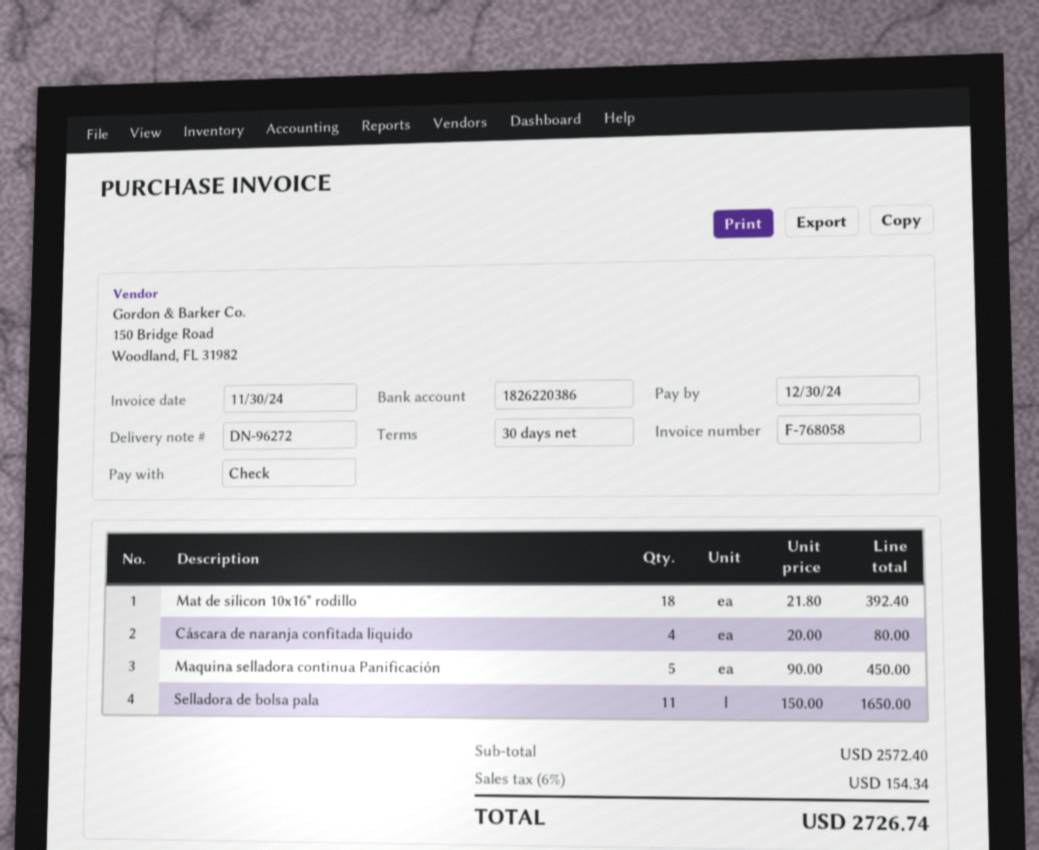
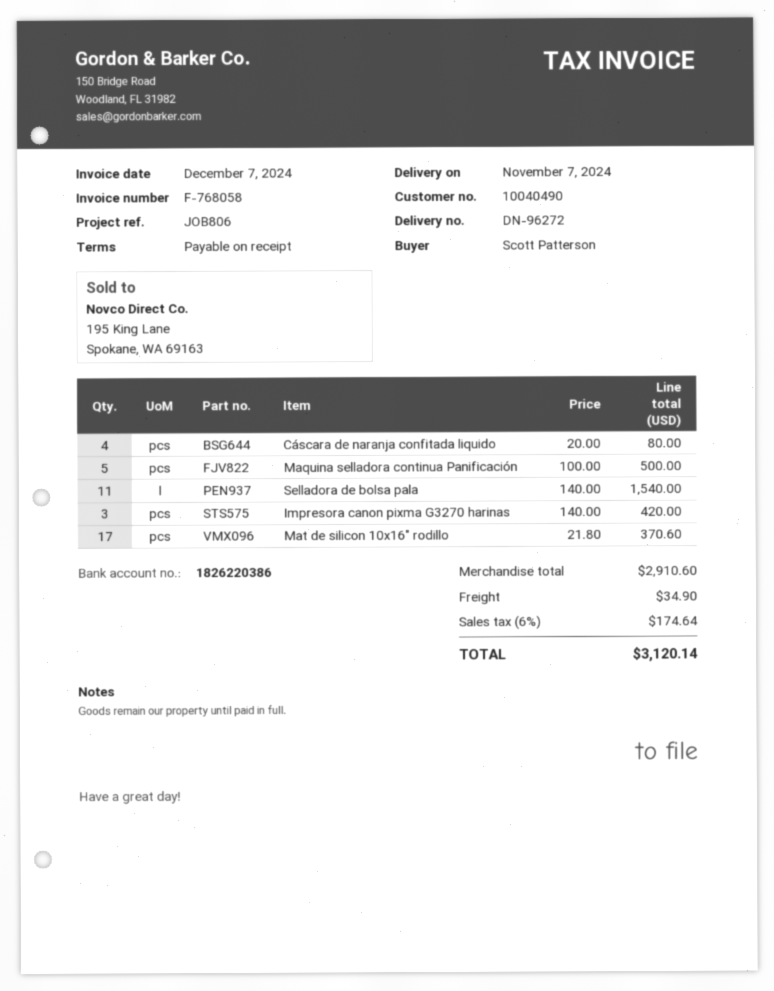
invoice date: 2024-11-30 -> 2024-12-07
payment terms: 30 days -> on receipt
Mat de silicon 10x16" rodillo: 18 x 21.80 = 392.40 -> 17 x 21.80 = 370.60
Maquina selladora continua Panificación: 5 x 90.00 = 450.00 -> 5 x 100.00 = 500.00
Selladora de bolsa pala: 11 x 150.00 = 1650.00 -> 11 x 140.00 = 1540.00
Impresora canon pixma G3270 harinas: none -> 3 x 140.00 = 420.00
subtotal: 2572.40 -> 2910.60
shipping: none -> 34.90
tax: 6% = 154.34 -> 6% = 174.64
total: 2726.74 -> 3120.14

